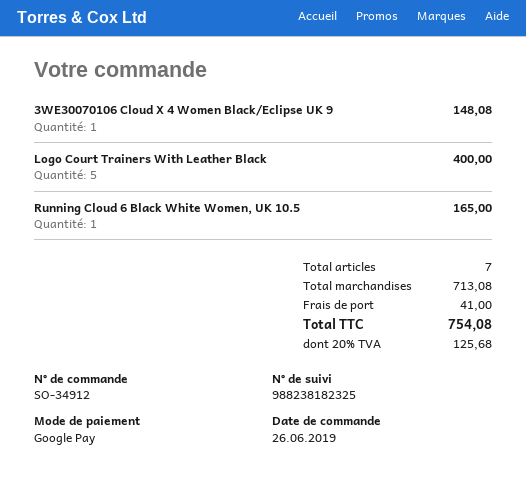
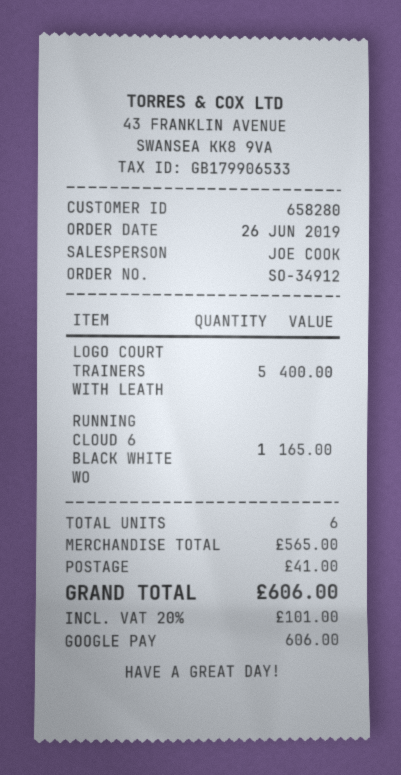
3WE30070106 Cloud X 4 Women Black/Eclipse UK 9: 1 for 148.08 -> none
total quantity: 7 -> 6
subtotal: 713.08 -> 565.00
tax: 20% = 125.68 -> 20% = 101.00
total: 754.08 -> 606.00

